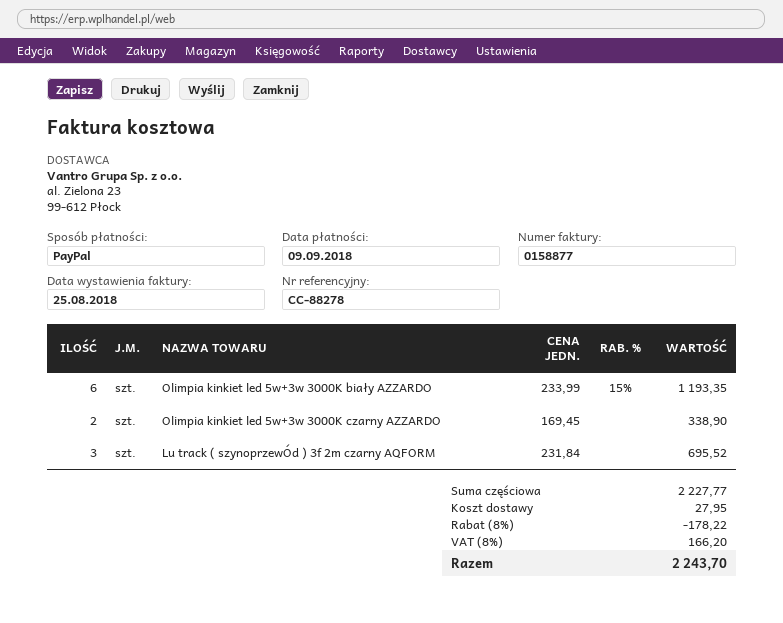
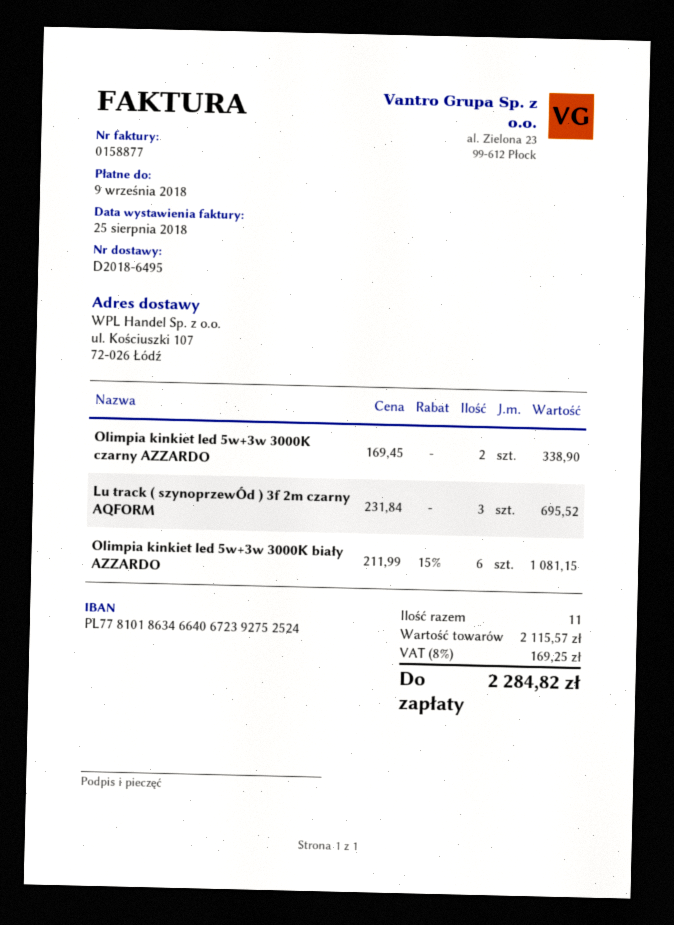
Olimpia kinkiet led 5w+3w 3000K biały AZZARDO: 6 x 233.99 - 15% = 1193.35 -> 6 x 211.99 - 15% = 1081.15
subtotal: 2227.77 -> 2115.57
discount: 8% = 178.22 -> none
shipping: 27.95 -> none
tax: 8% = 166.20 -> 8% = 169.25
total: 2243.70 -> 2284.82

